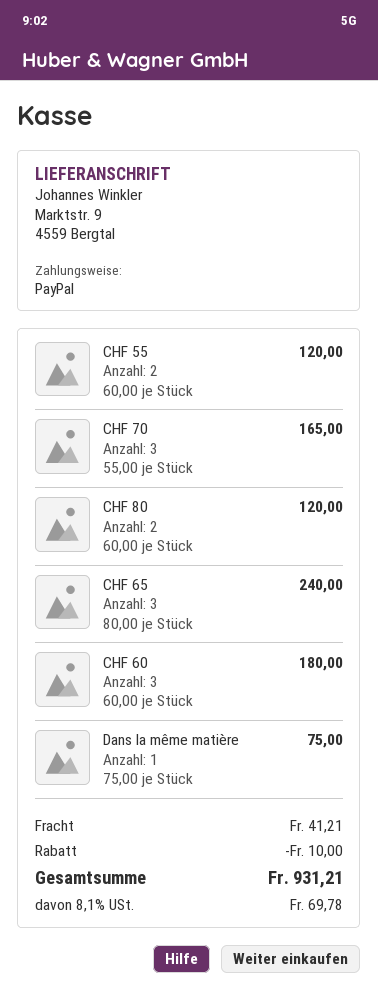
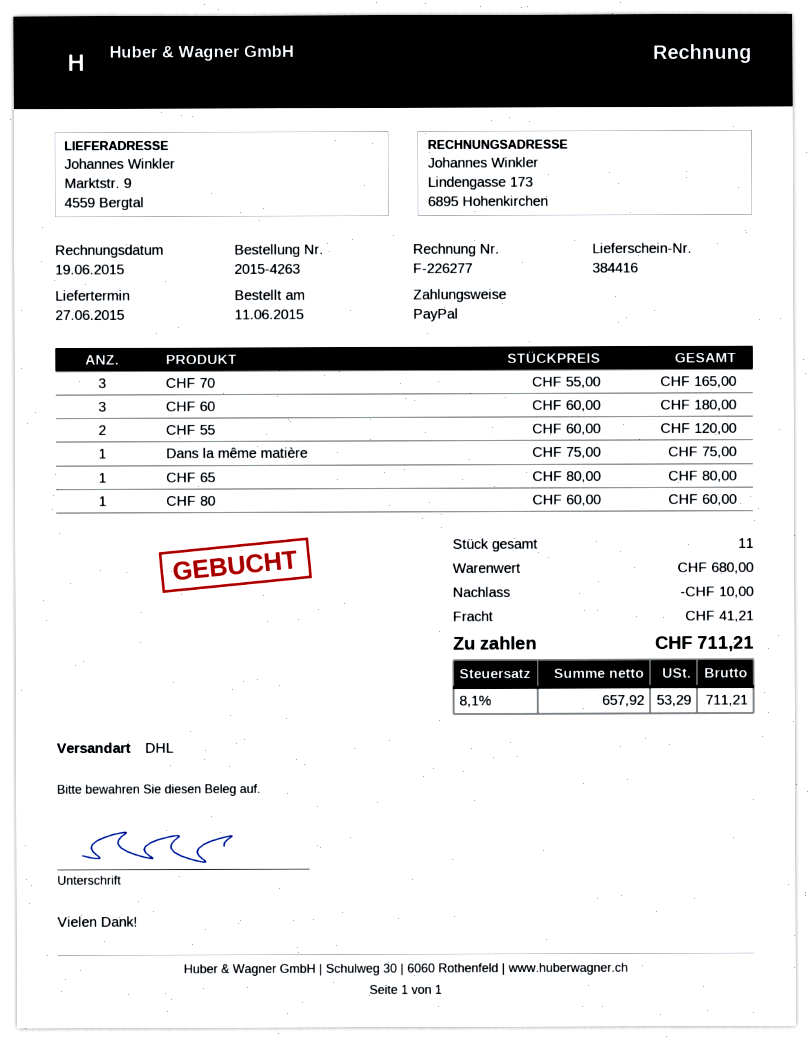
CHF 80: 2 x 60.00 = 120.00 -> 1 x 60.00 = 60.00
CHF 65: 3 x 80.00 = 240.00 -> 1 x 80.00 = 80.00
tax: 8.1% = 69.78 -> 8.1% = 53.29
total: 931.21 -> 711.21

